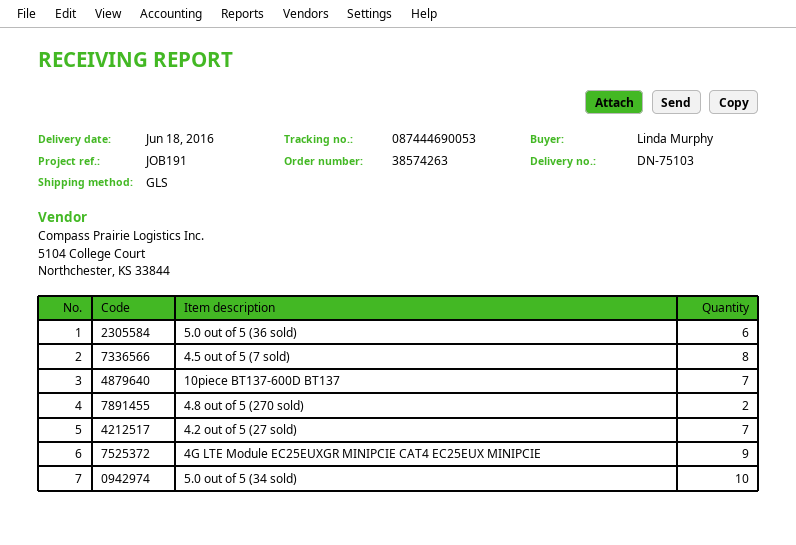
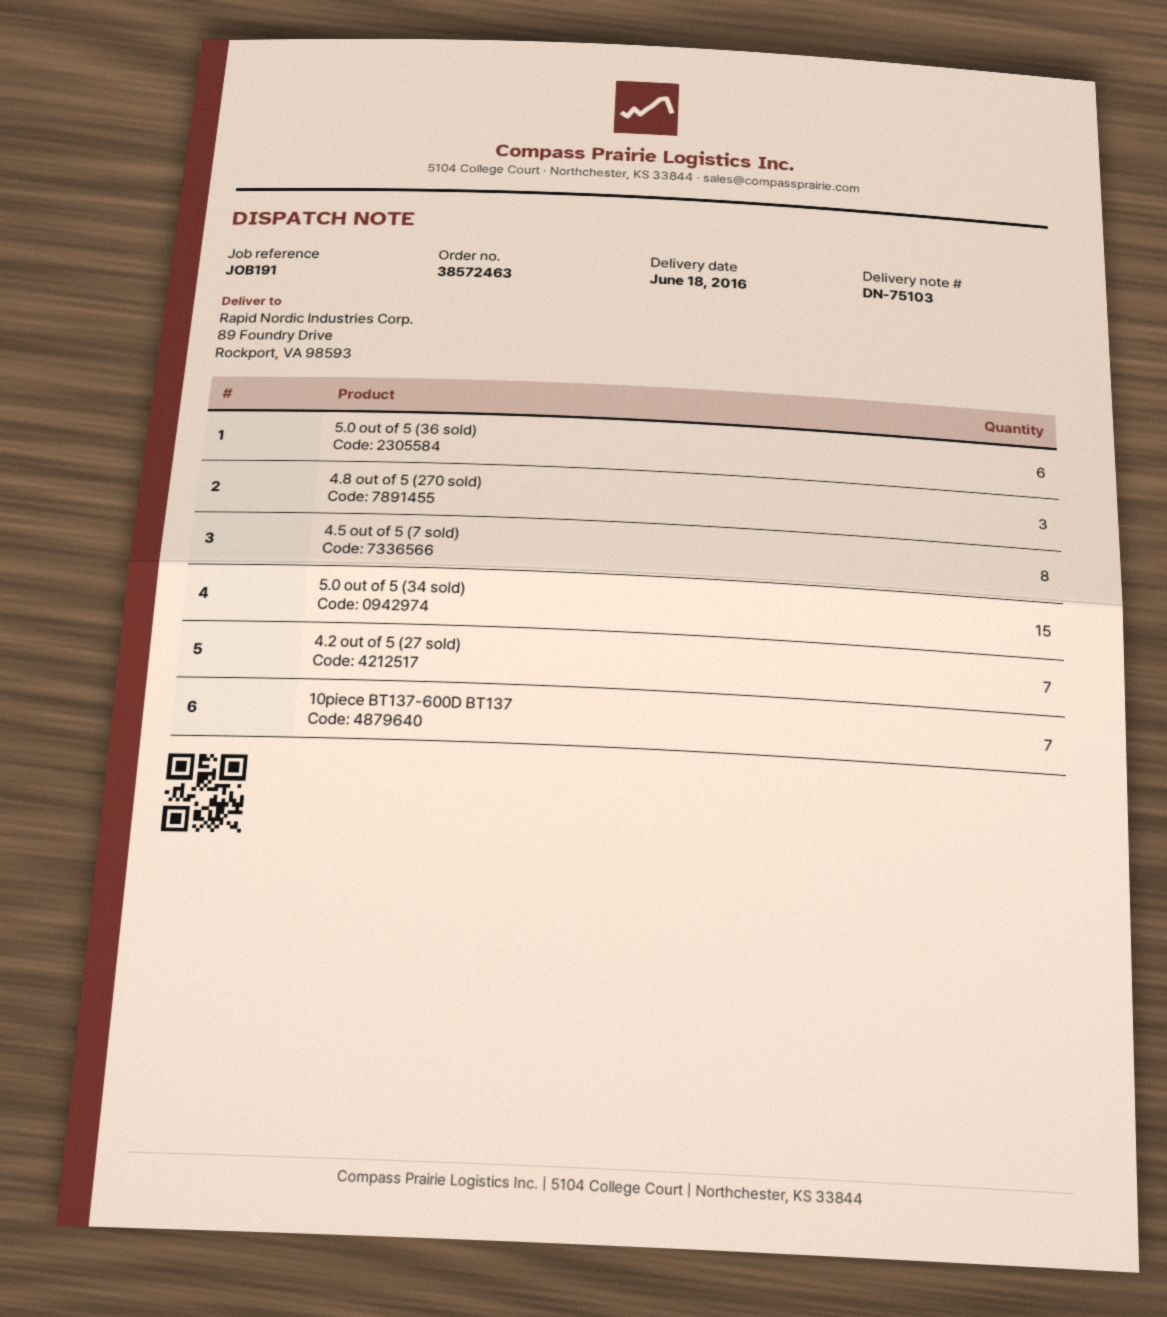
order number: 38574263 -> 38572463
4.8 out of 5 (270 sold): 2 -> 3
4G LTE Module EC25EUXGR MINIPCIE CAT4 EC25EUX MINIPCIE: 9 -> none
5.0 out of 5 (34 sold): 10 -> 15

